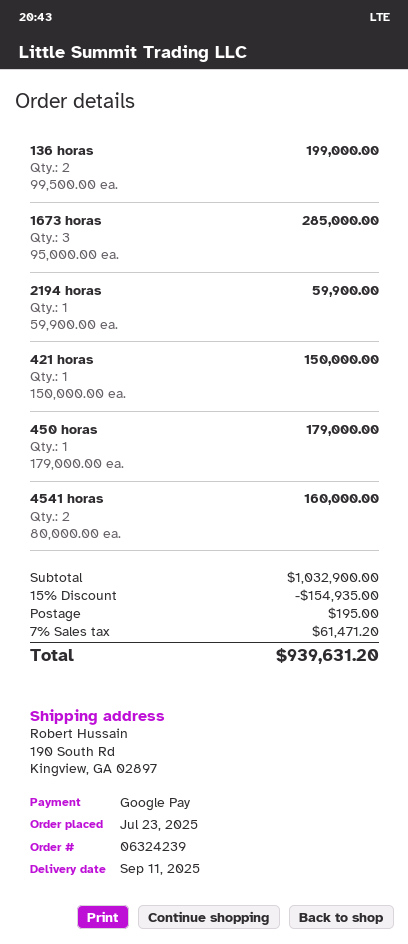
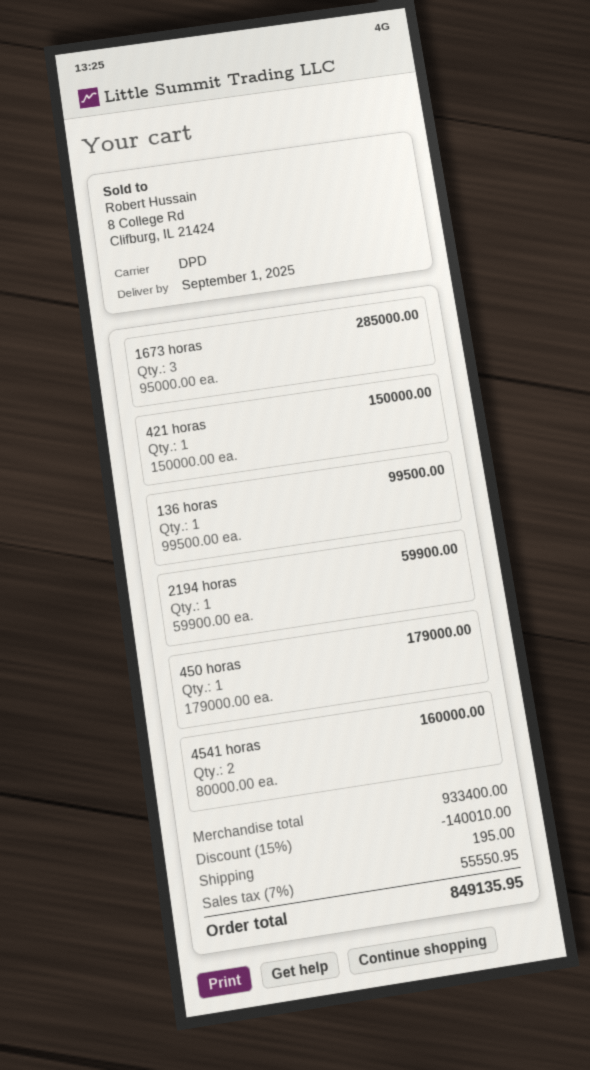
delivery date: 2025-09-11 -> 2025-09-01
136 horas: 2 x 99500.00 = 199000.00 -> 1 x 99500.00 = 99500.00
subtotal: 1032900.00 -> 933400.00
discount: 15% = 154935.00 -> 15% = 140010.00
tax: 7% = 61471.20 -> 7% = 55550.95
total: 939631.20 -> 849135.95

